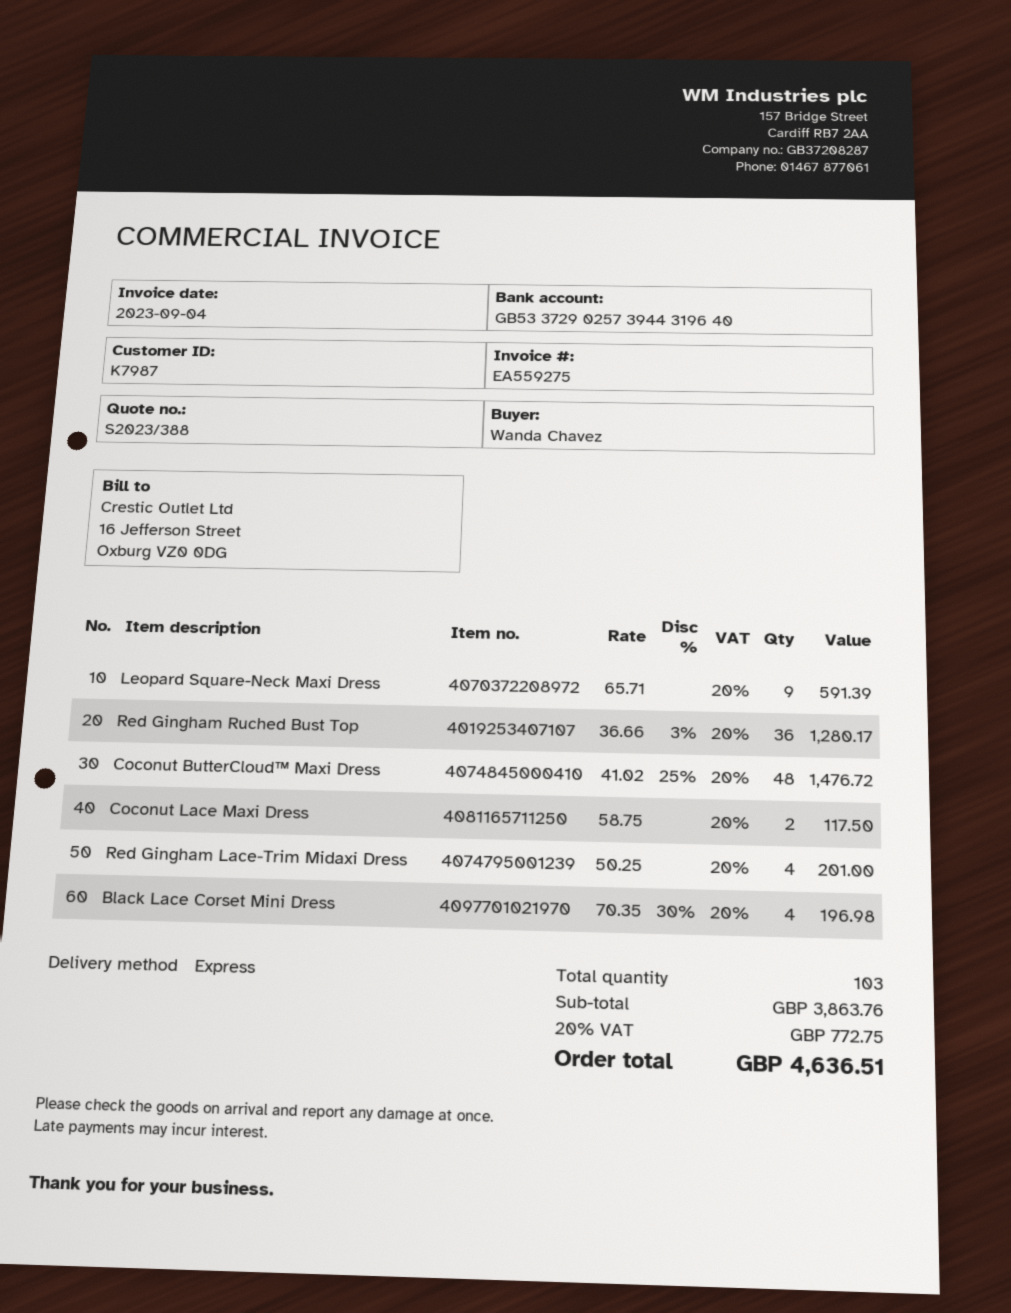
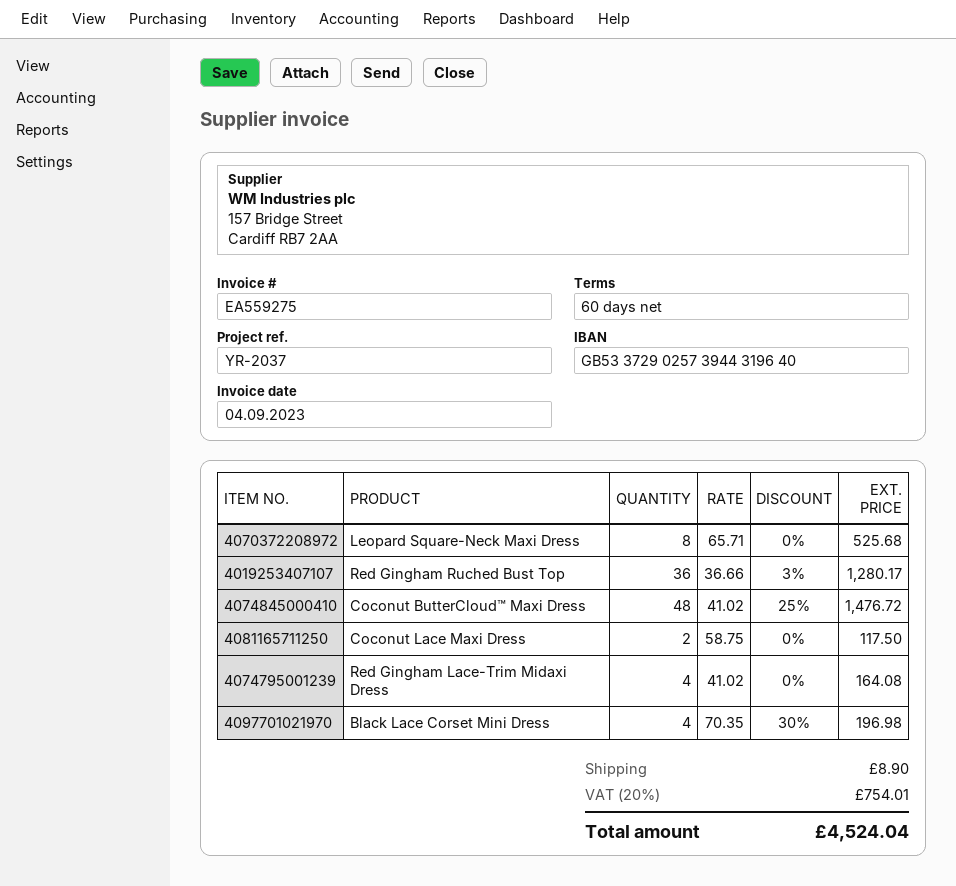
Leopard Square-Neck Maxi Dress: 9 x 65.71 = 591.39 -> 8 x 65.71 = 525.68
Red Gingham Lace-Trim Midaxi Dress: 4 x 50.25 = 201.00 -> 4 x 41.02 = 164.08
shipping: none -> 8.90
tax: 20% = 772.75 -> 20% = 754.01
total: 4636.51 -> 4524.04

